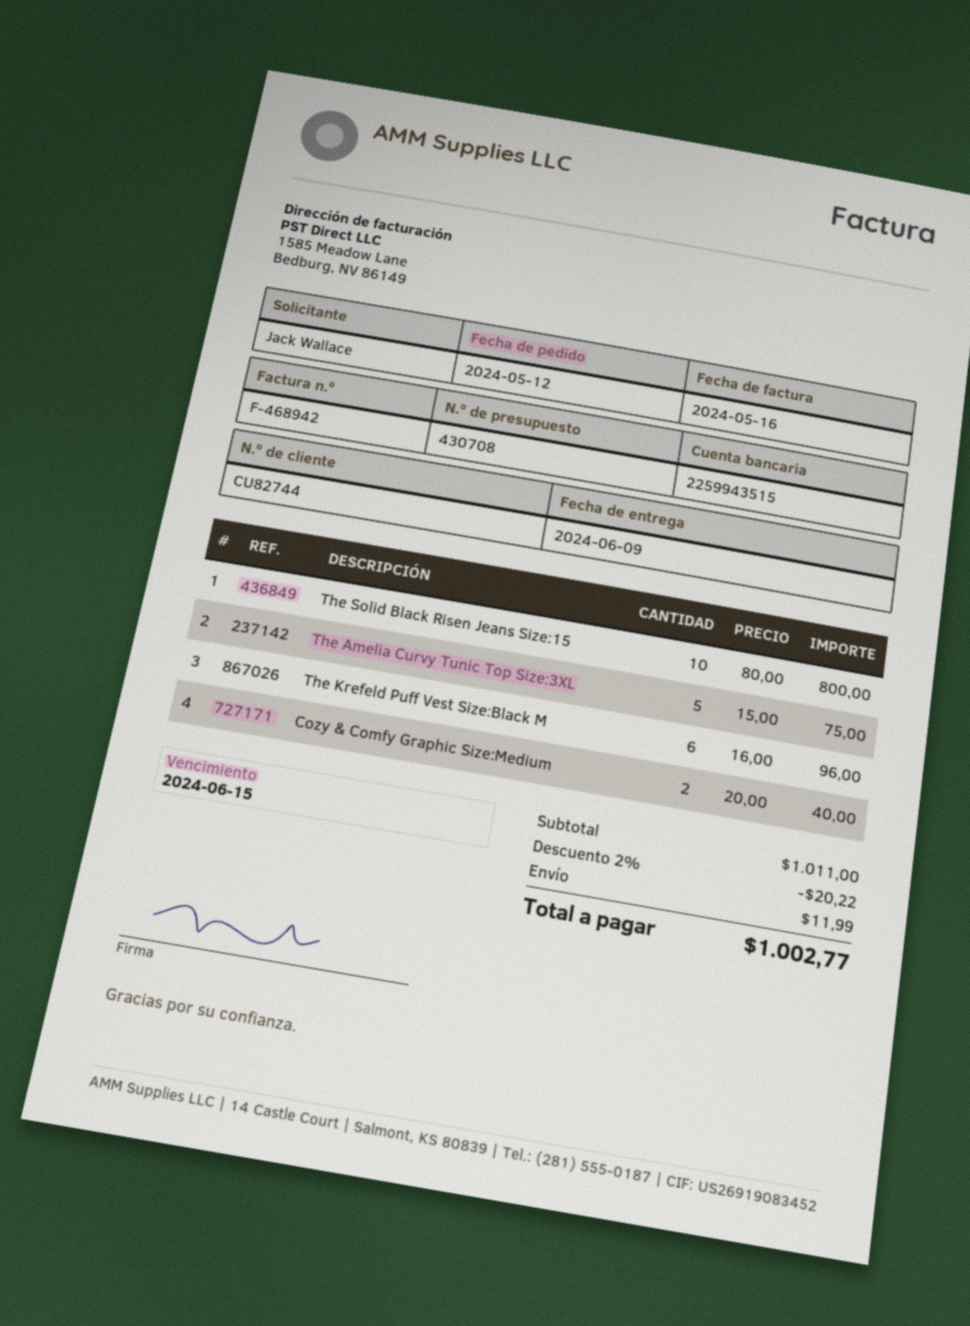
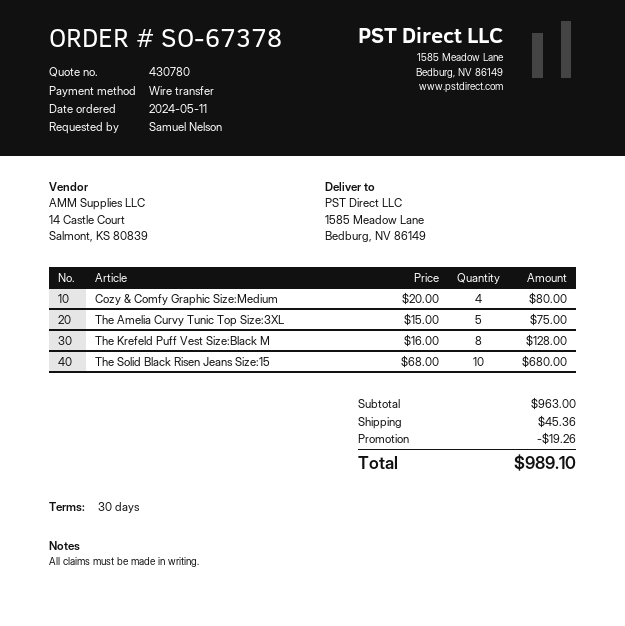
quote number: 430708 -> 430780
order date: 2024-05-12 -> 2024-05-11
ordered by: Jack Wallace -> Samuel Nelson
The Solid Black Risen Jeans Size:15: 10 x 80.00 = 800.00 -> 10 x 68.00 = 680.00
The Krefeld Puff Vest Size:Black M: 6 x 16.00 = 96.00 -> 8 x 16.00 = 128.00
Cozy & Comfy Graphic Size:Medium: 2 x 20.00 = 40.00 -> 4 x 20.00 = 80.00
subtotal: 1011.00 -> 963.00
discount: 20.22 -> 19.26
shipping: 11.99 -> 45.36
total: 1002.77 -> 989.10

